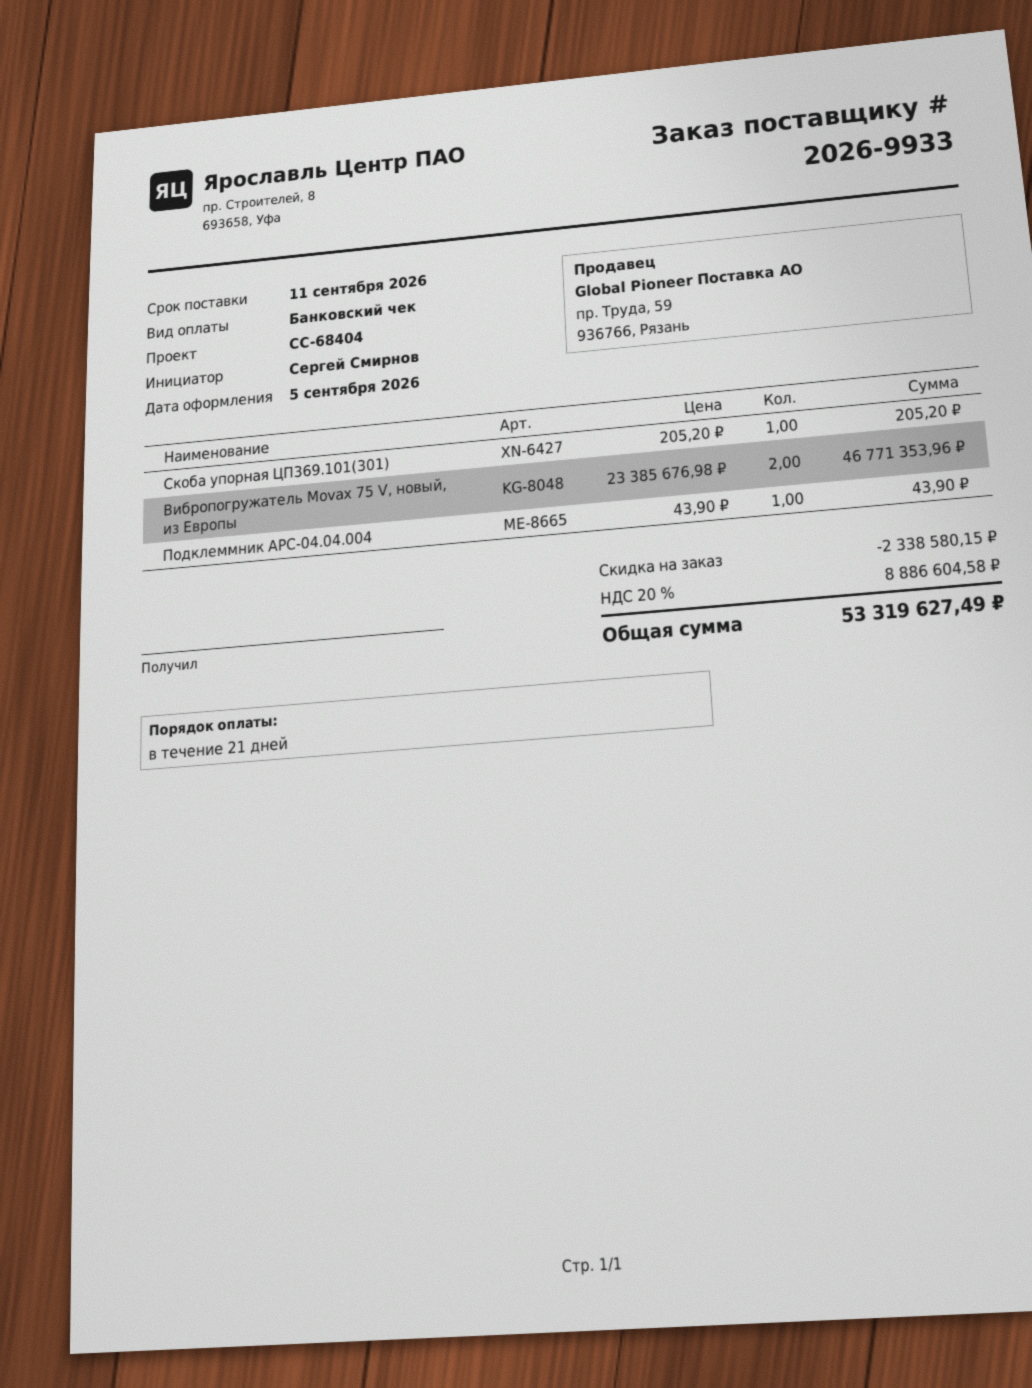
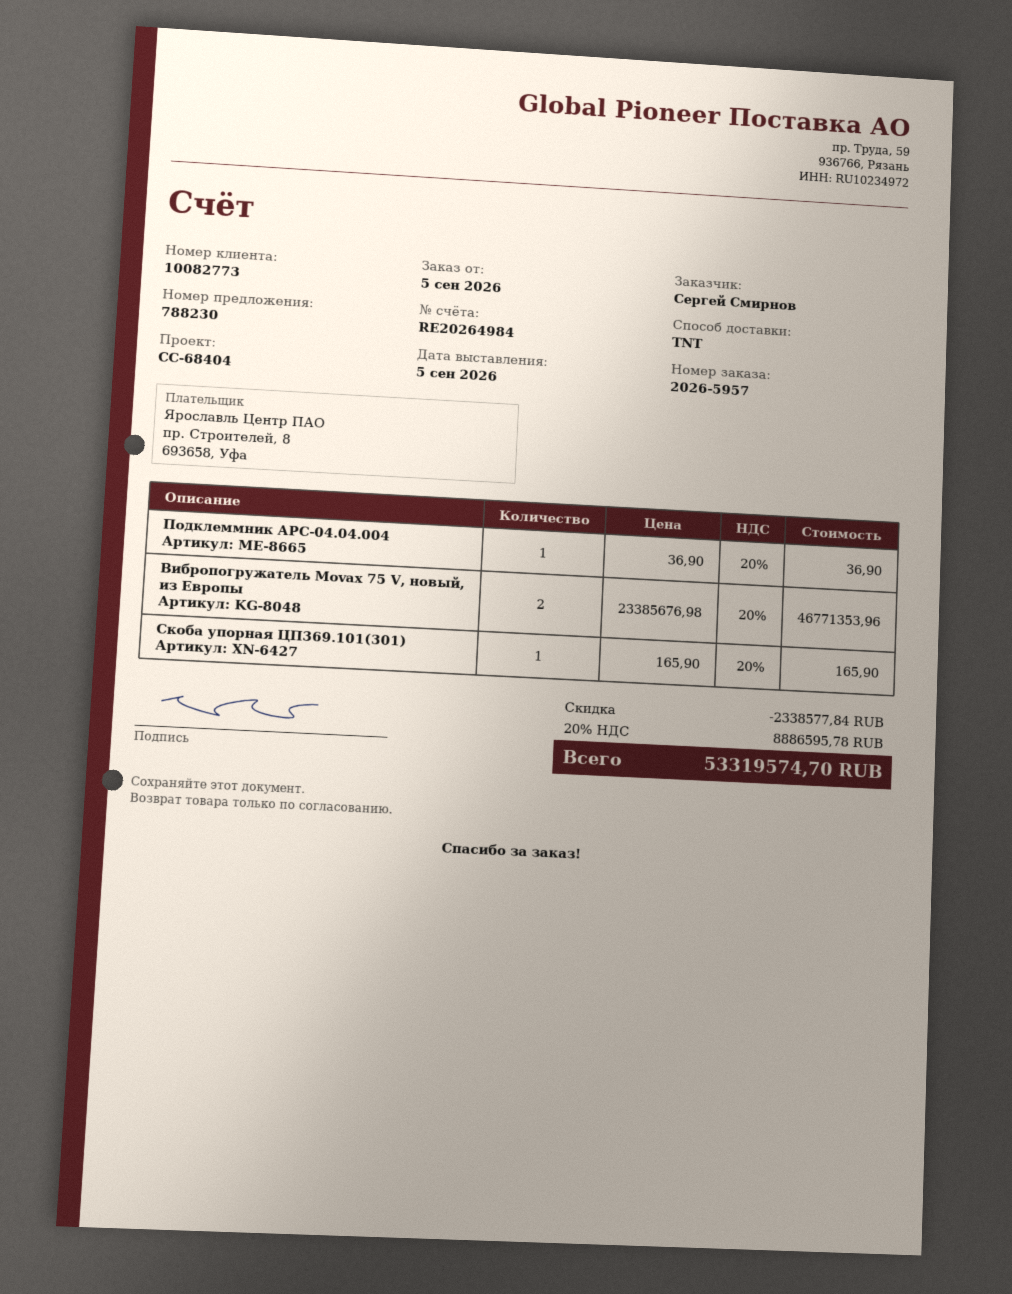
order number: 2026-9933 -> 2026-5957
Cкоба упорнaя ЦП369.101(301): 1 x 205.20 = 205.20 -> 1 x 165.90 = 165.90
Подклеммник АPС-04.04.004: 1 x 43.90 = 43.90 -> 1 x 36.90 = 36.90
discount: 2338580.15 -> 2338577.84
tax: 20% = 8886604.58 -> 20% = 8886595.78
total: 53319627.49 -> 53319574.70

